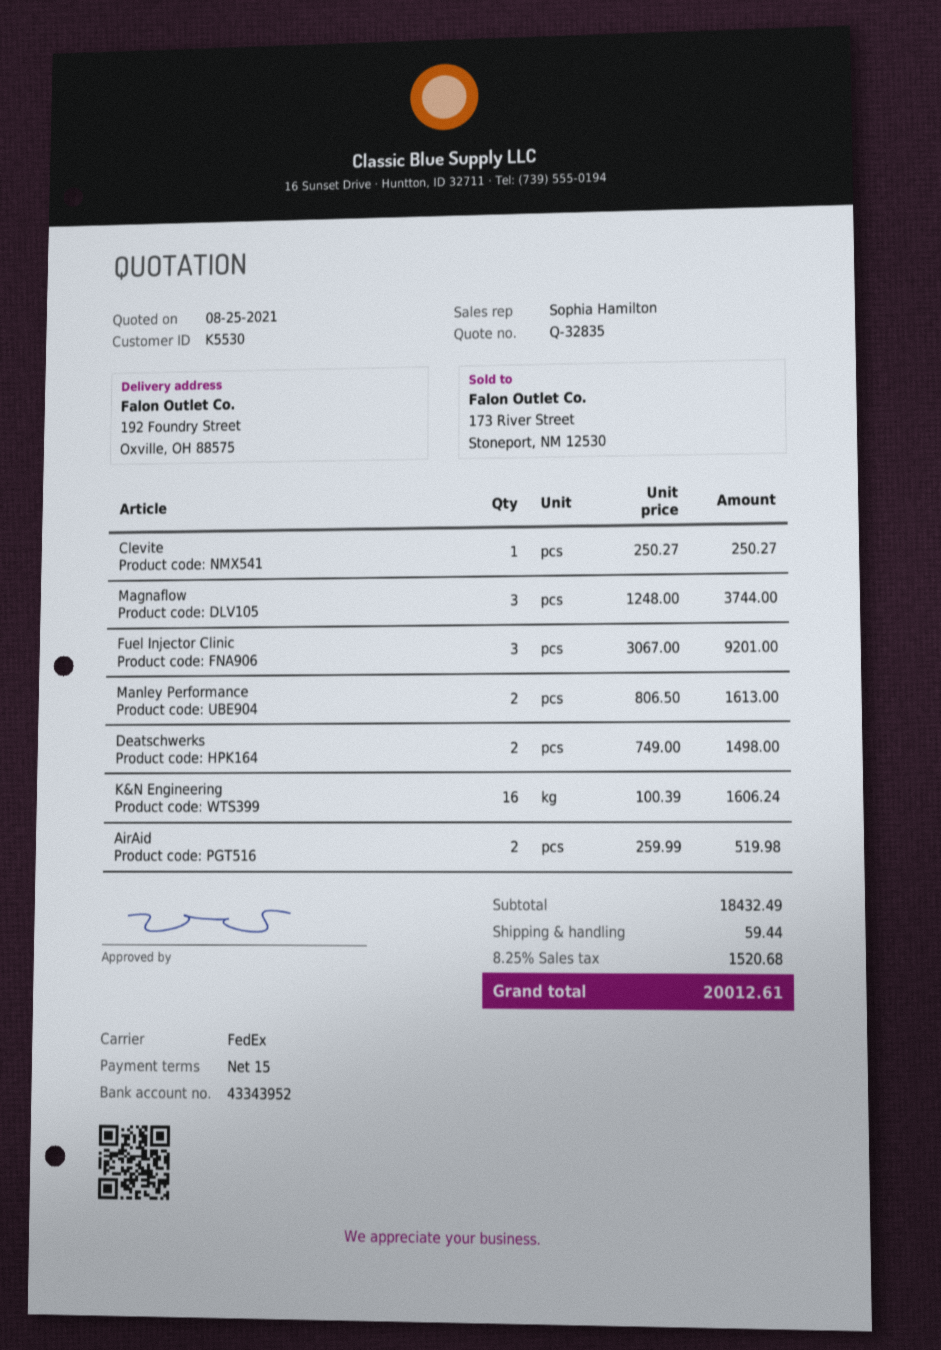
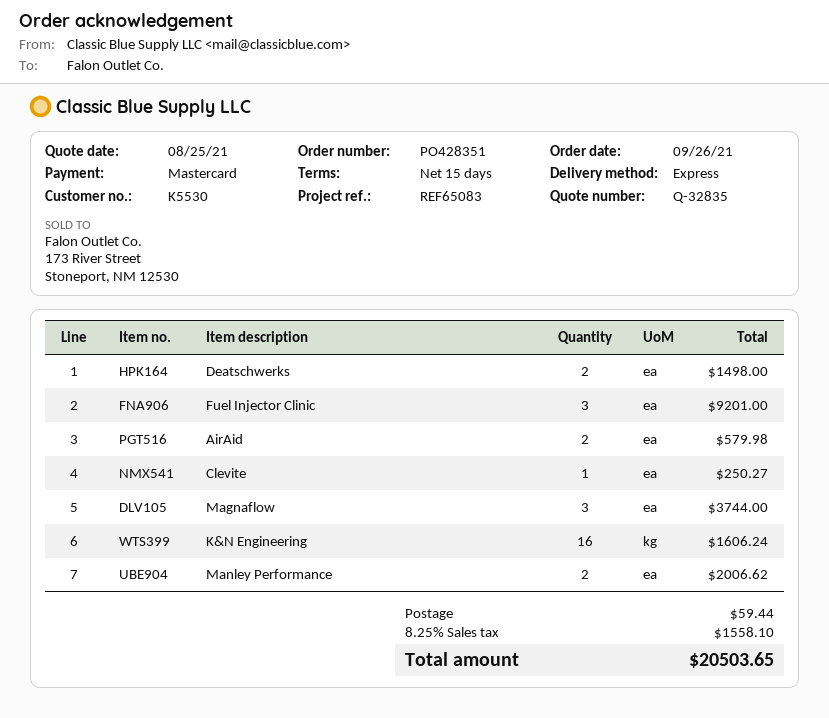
shipping method: FedEx -> express
Manley Performance: 2 for 1613.00 -> 2 for 2006.62
AirAid: 2 for 519.98 -> 2 for 579.98
tax: 8.25% = 1520.68 -> 8.25% = 1558.10
total: 20012.61 -> 20503.65

